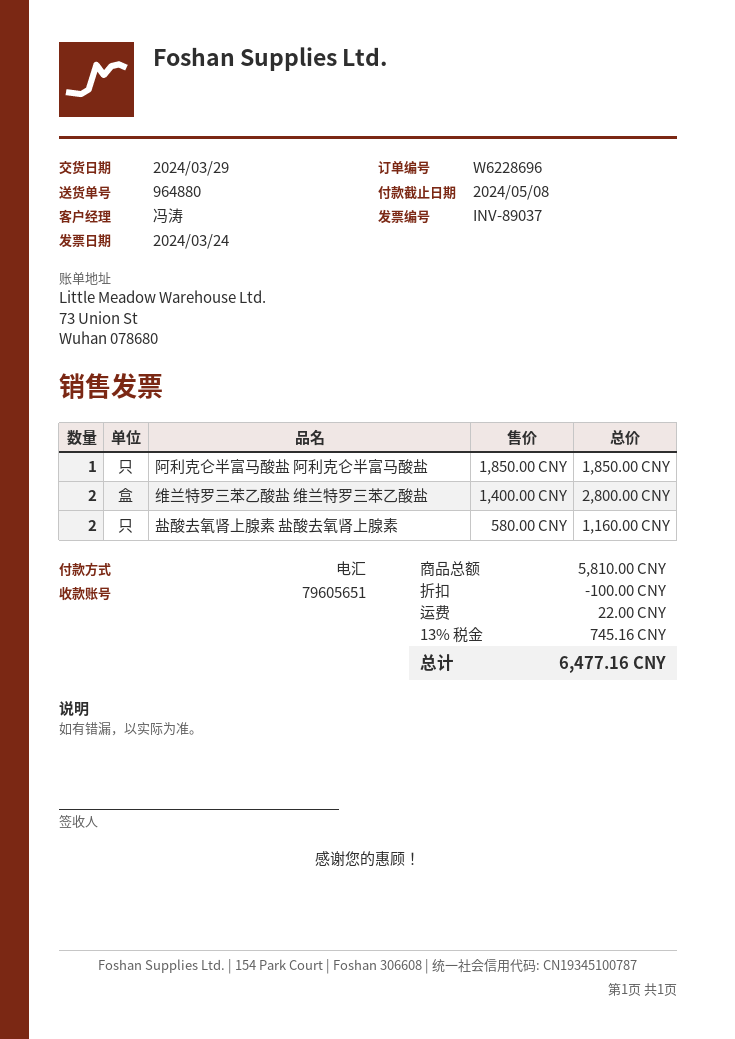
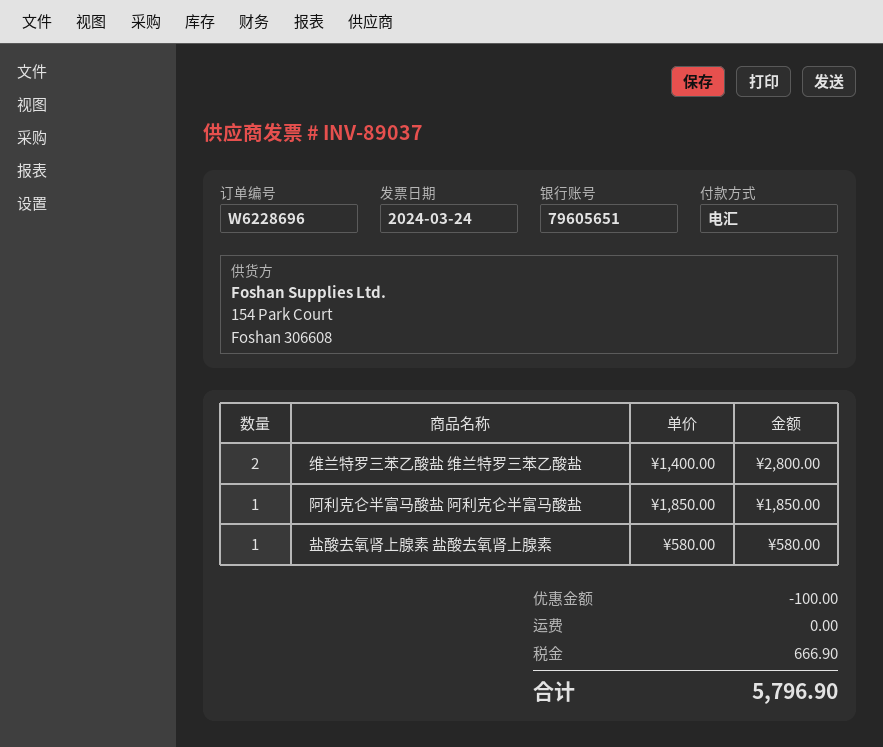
盐酸去氧肾上腺素 盐酸去氧肾上腺素: 2 x 580.00 = 1160.00 -> 1 x 580.00 = 580.00
shipping: 22.00 -> 0.00
tax: 745.16 -> 666.90
total: 6477.16 -> 5796.90

